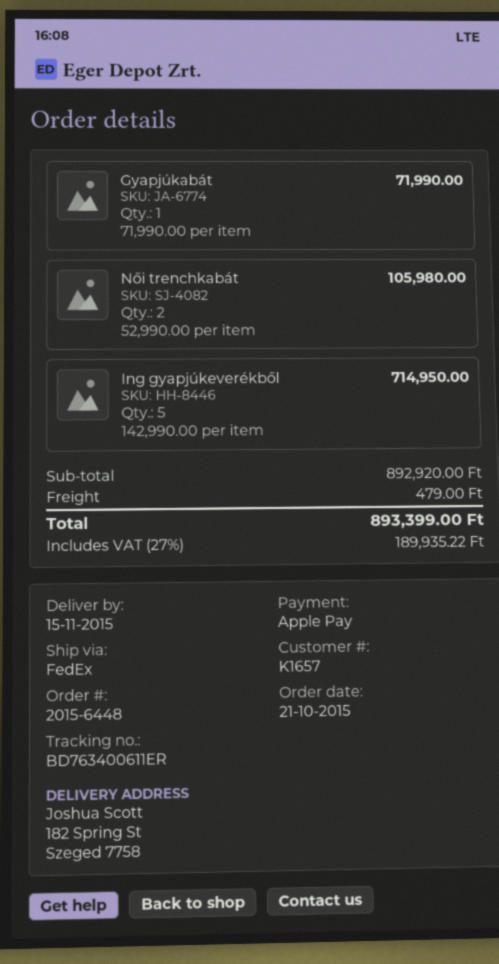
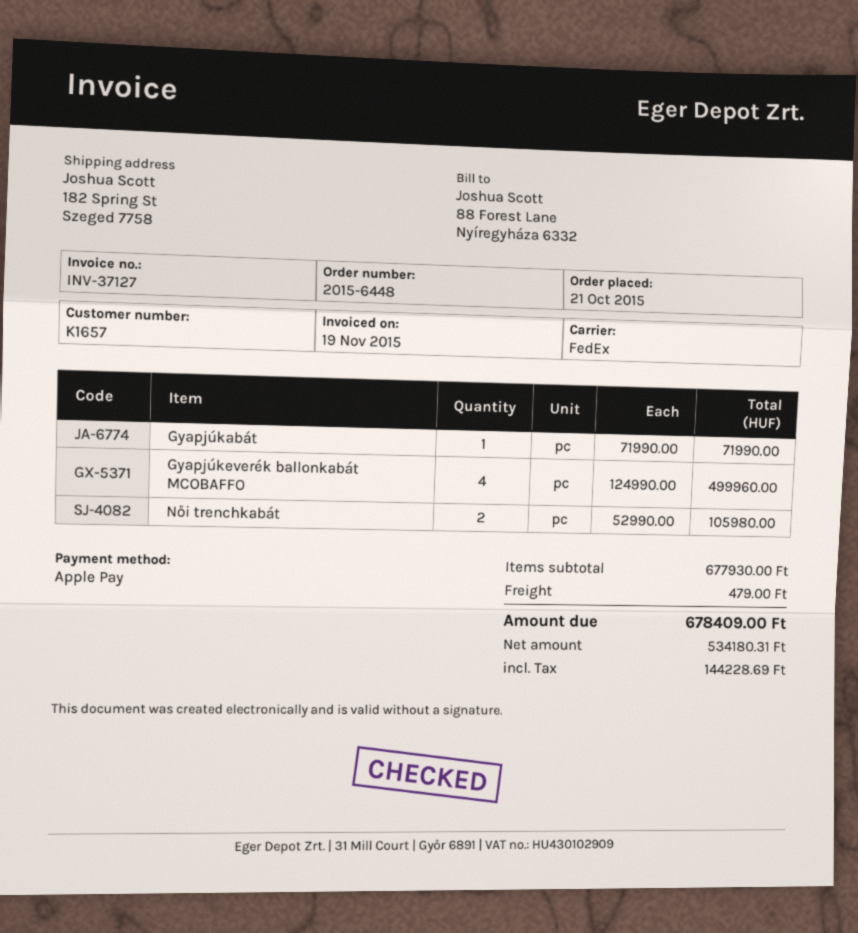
Ing gyapjúkeverékből: 5 x 142990.00 = 714950.00 -> none
Gyapjúkeverék ballonkabát MCOBAFFO: none -> 4 x 124990.00 = 499960.00
subtotal: 892920.00 -> 677930.00
tax: 189935.22 -> 144228.69
total: 893399.00 -> 678409.00

